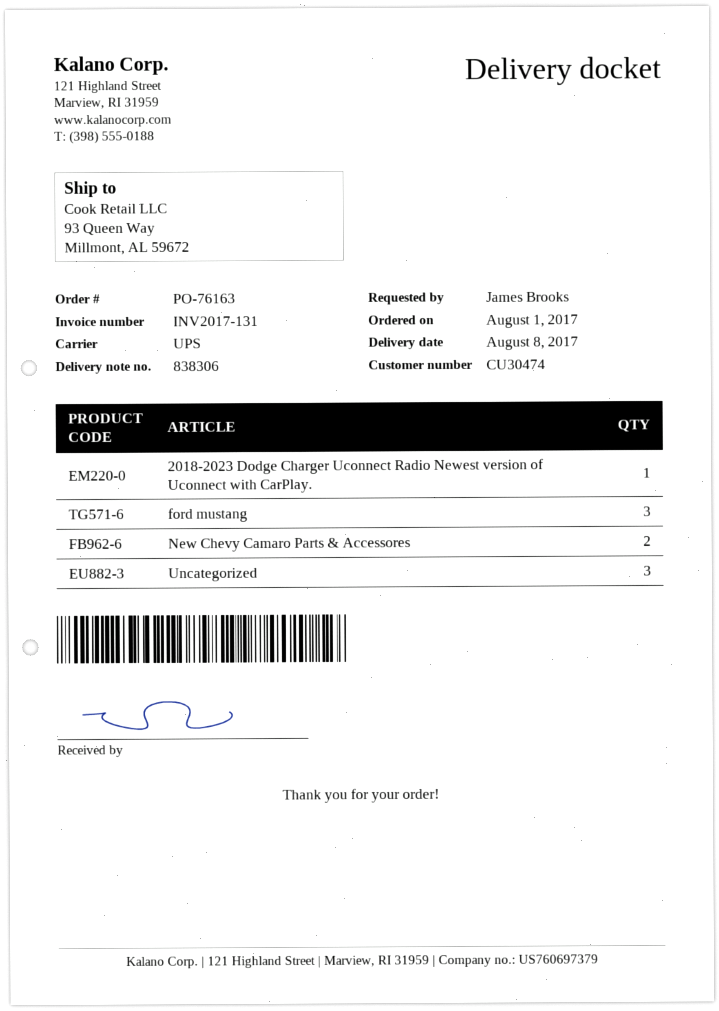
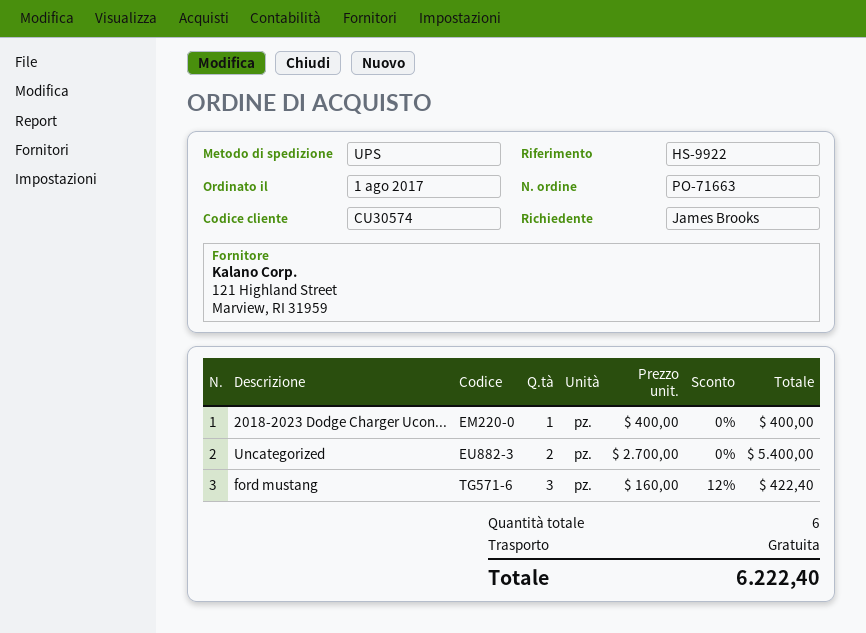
order number: PO-76163 -> PO-71663
customer number: CU30474 -> CU30574
New Chevy Camaro Parts & Accessores: 2 -> none
Uncategorized: 3 -> 2

